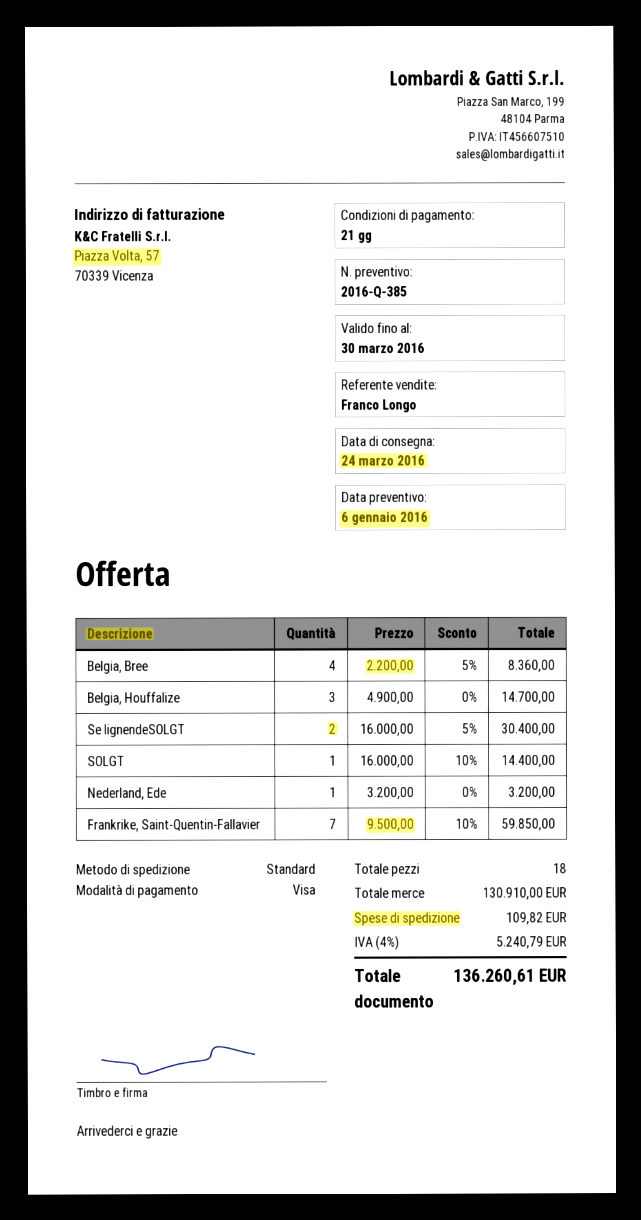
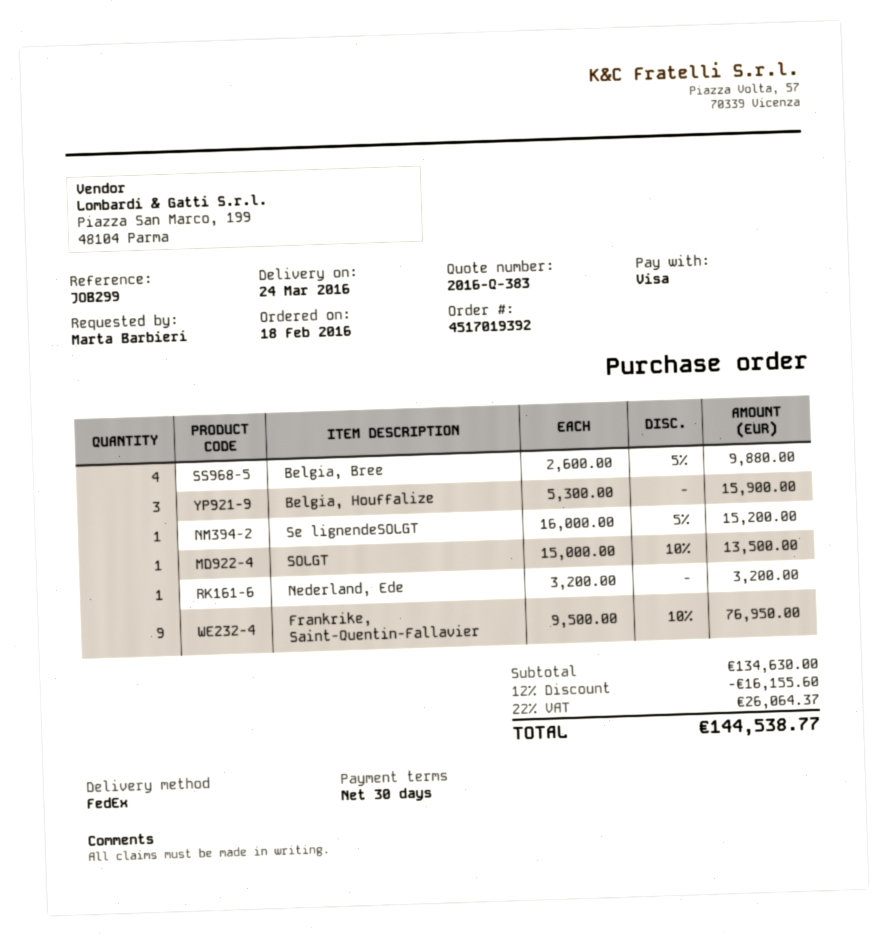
quote number: 2016-Q-385 -> 2016-Q-383
payment terms: 21 days -> 30 days
shipping method: standard -> FedEx
Belgia, Bree: 4 x 2200.00 - 5% = 8360.00 -> 4 x 2600.00 - 5% = 9880.00
Belgia, Houffalize: 3 x 4900.00 = 14700.00 -> 3 x 5300.00 = 15900.00
Se lignendeSOLGT: 2 x 16000.00 - 5% = 30400.00 -> 1 x 16000.00 - 5% = 15200.00
SOLGT: 1 x 16000.00 - 10% = 14400.00 -> 1 x 15000.00 - 10% = 13500.00
Frankrike, Saint-Quentin-Fallavier: 7 x 9500.00 - 10% = 59850.00 -> 9 x 9500.00 - 10% = 76950.00
subtotal: 130910.00 -> 134630.00
discount: none -> 12% = 16155.60
shipping: 109.82 -> none
tax: 4% = 5240.79 -> 22% = 26064.37
total: 136260.61 -> 144538.77

